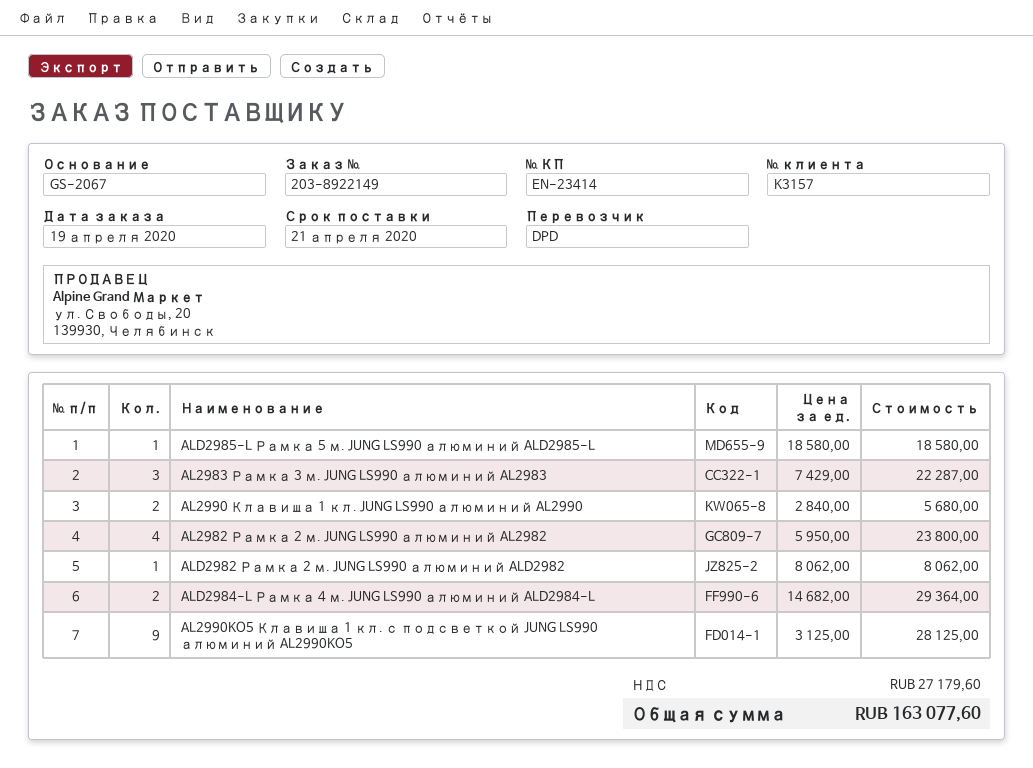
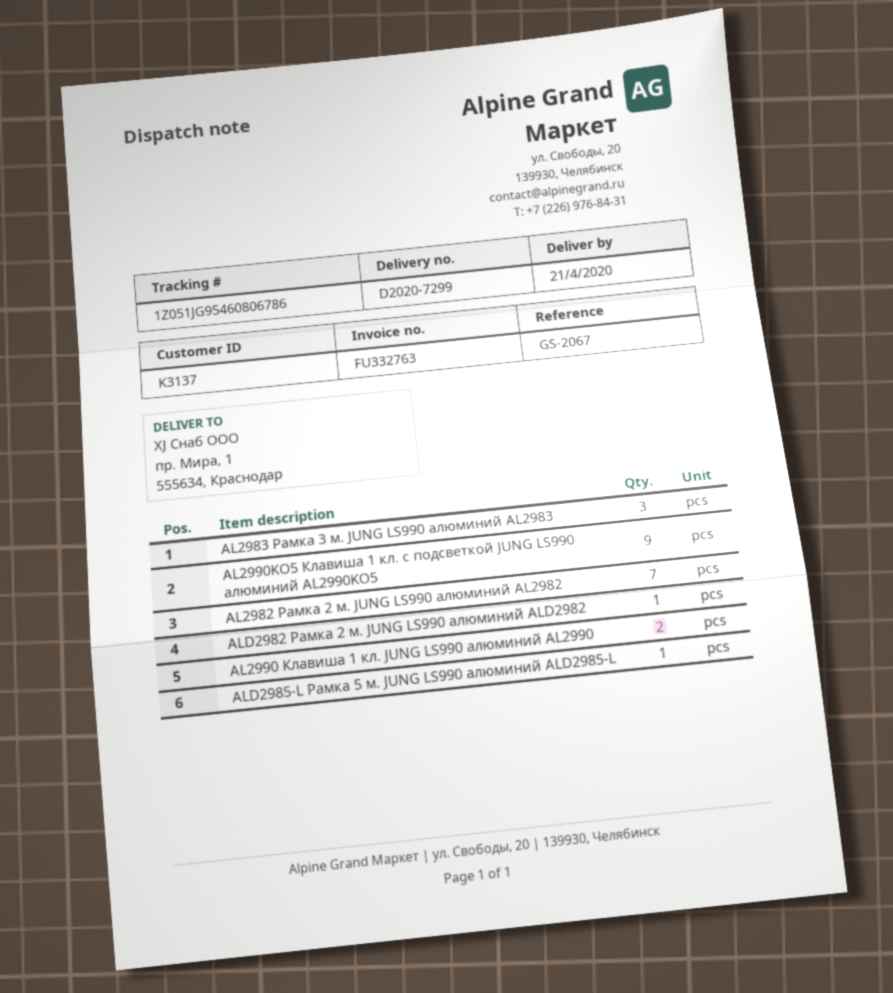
customer number: K3157 -> K3137
AL2982 Рамка 2 м. JUNG LS990 алюминий AL2982: 4 -> 7
ALD2984-L Рамка 4 м. JUNG LS990 алюминий ALD2984-L: 2 -> none

